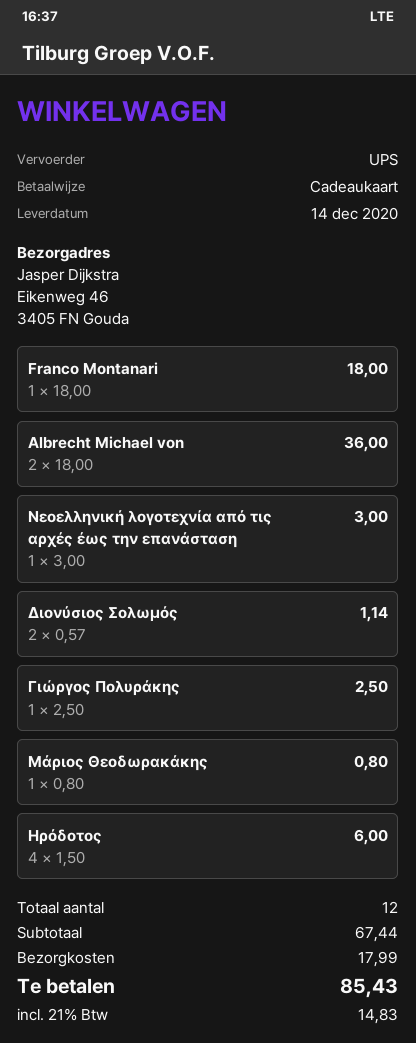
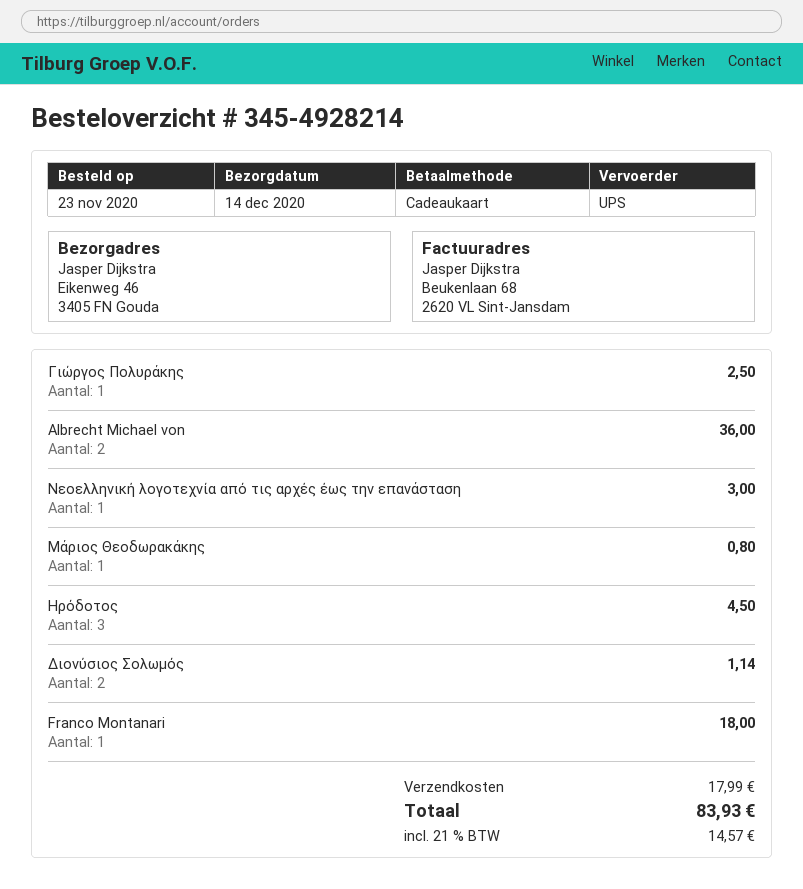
Ηρόδοτος: 4 for 6.00 -> 3 for 4.50
tax: 21% = 14.83 -> 21% = 14.57
total: 85.43 -> 83.93

